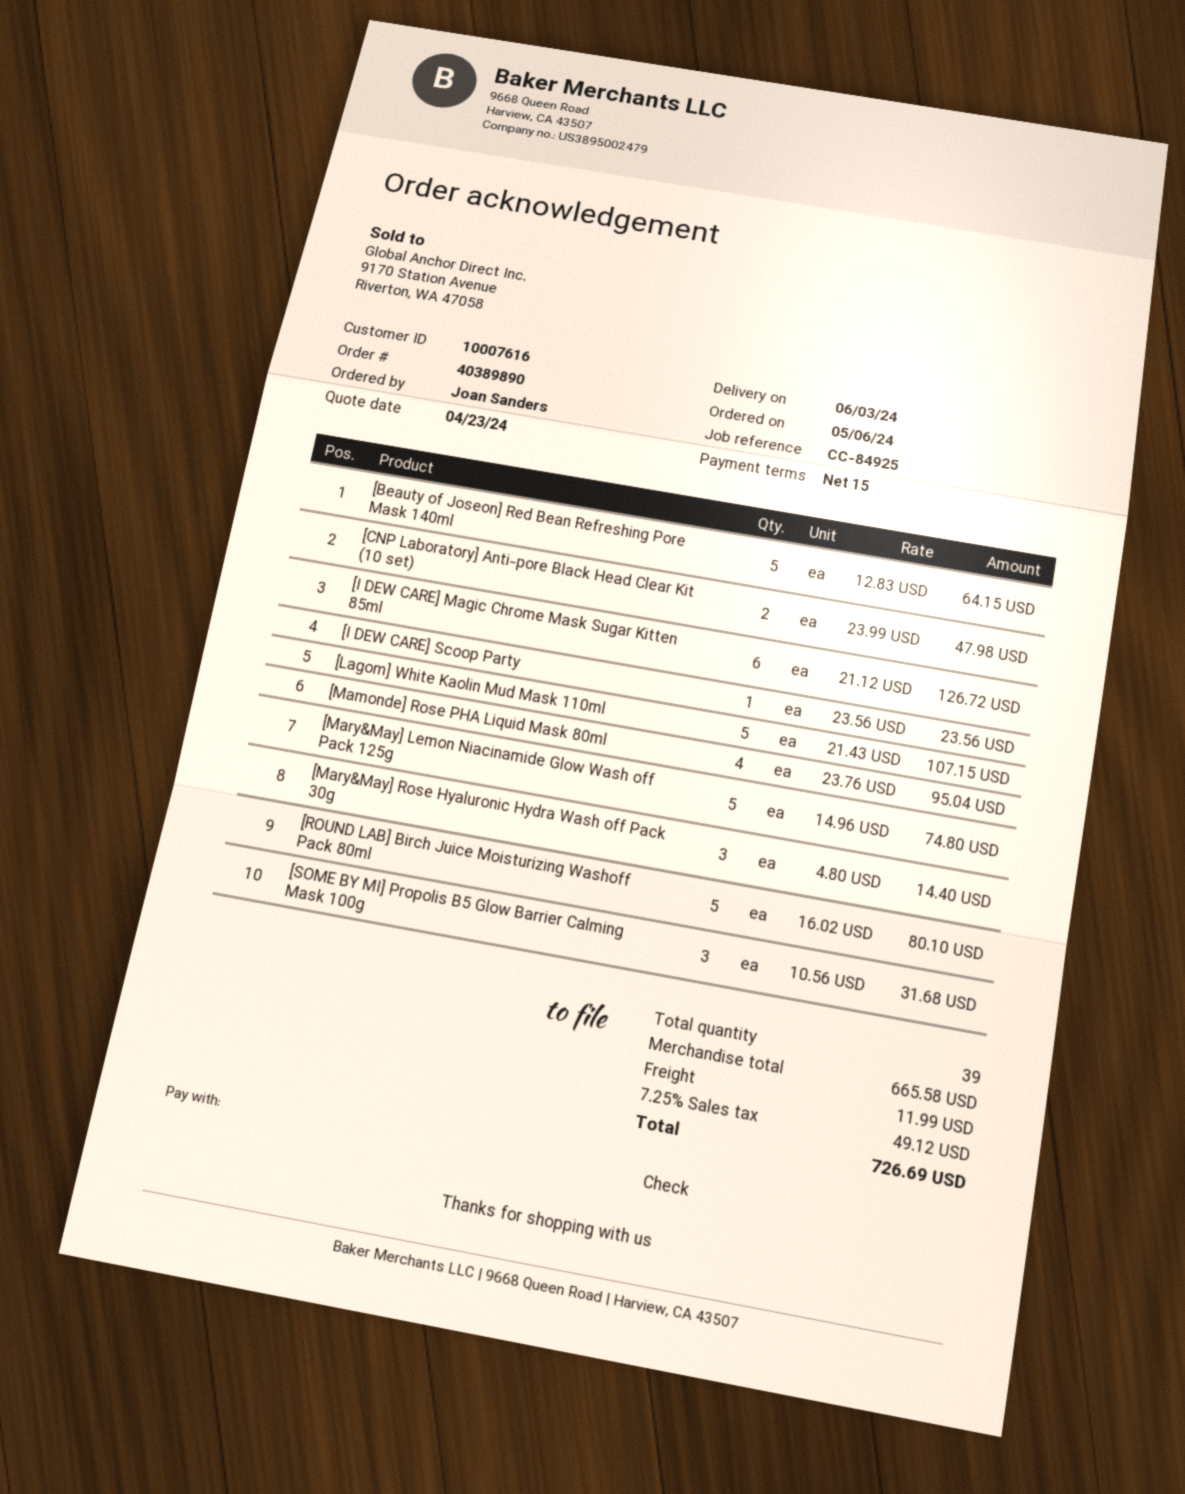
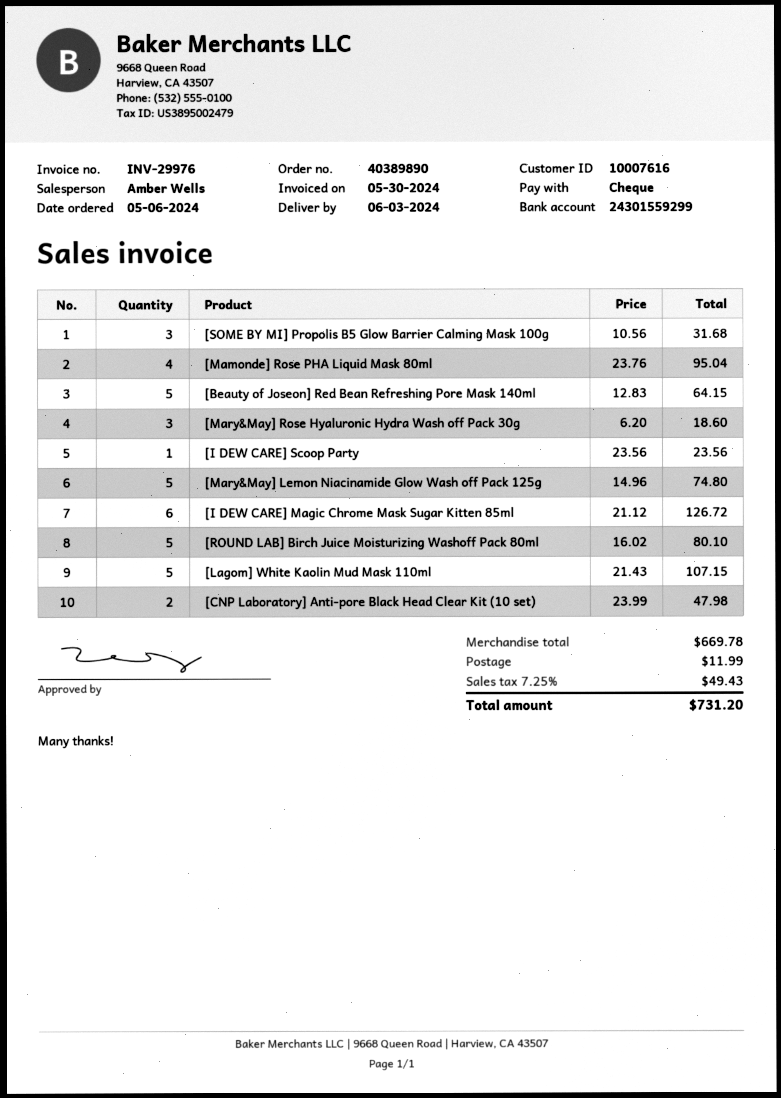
[Mary&May] Rose Hyaluronic Hydra Wash off Pack 30g: 3 x 4.80 = 14.40 -> 3 x 6.20 = 18.60
subtotal: 665.58 -> 669.78
tax: 7.25% = 49.12 -> 7.25% = 49.43
total: 726.69 -> 731.20

